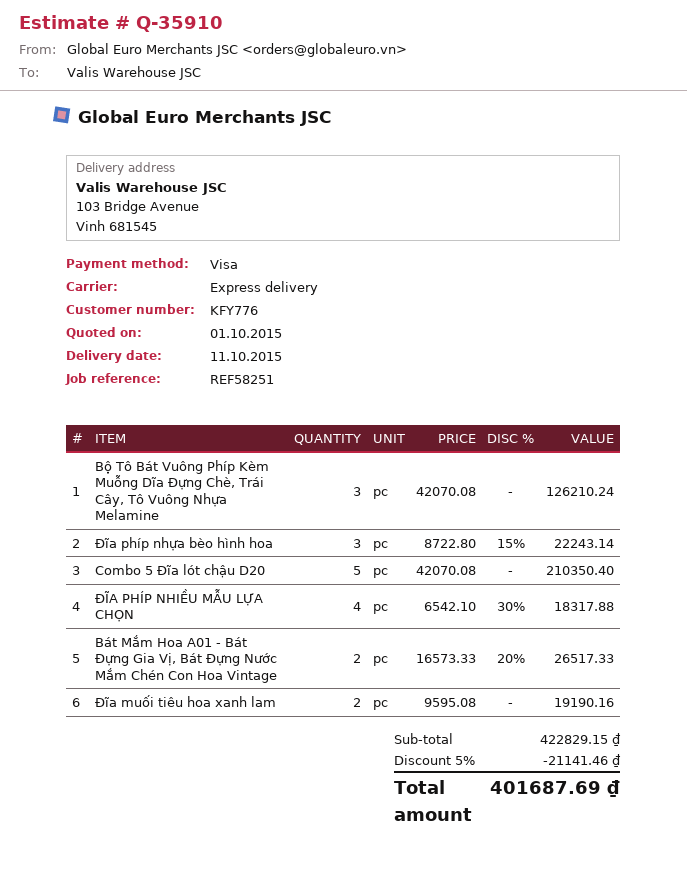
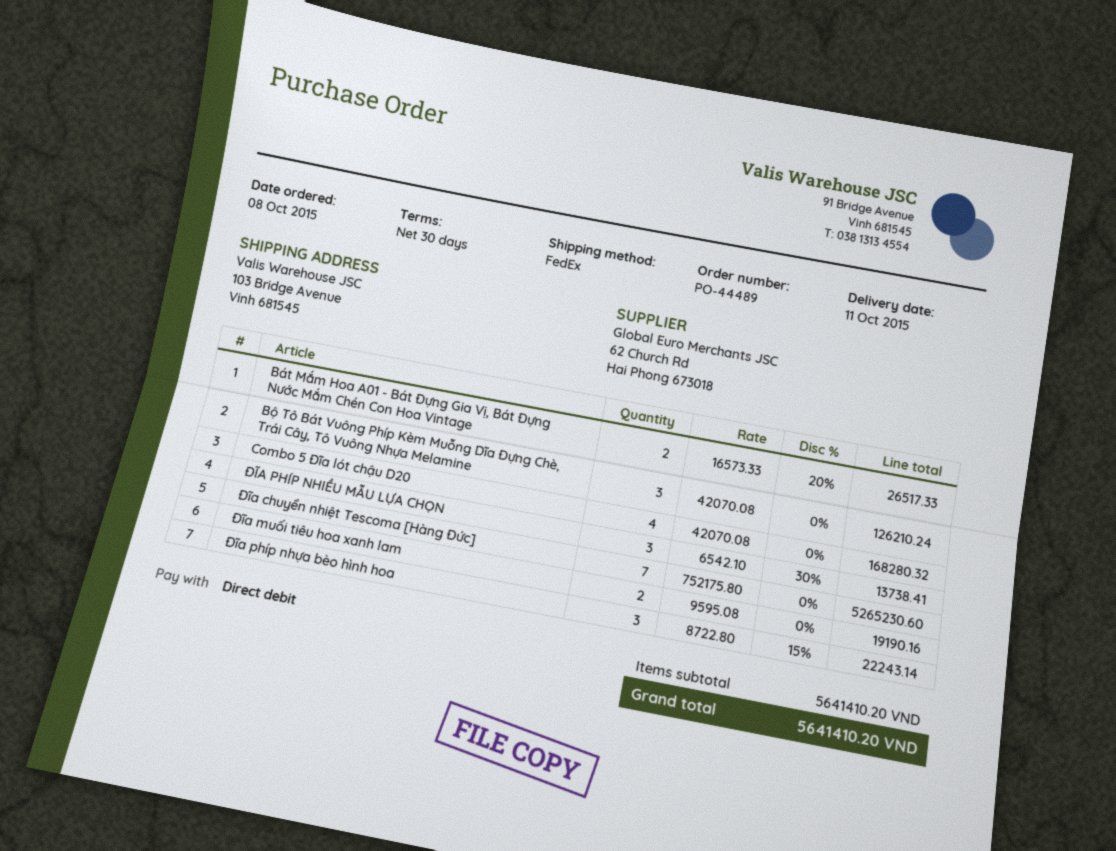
payment method: Visa -> direct debit
shipping method: express -> FedEx
Combo 5 Đĩa lót chậu D20: 5 x 42070.08 = 210350.40 -> 4 x 42070.08 = 168280.32
ĐĨA PHÍP NHIỀU MẪU LỰA CHỌN: 4 x 6542.10 - 30% = 18317.88 -> 3 x 6542.10 - 30% = 13738.41
Đĩa chuyển nhiệt Tescoma [Hàng Đức]: none -> 7 x 752175.80 = 5265230.60
subtotal: 422829.15 -> 5641410.20
discount: 5% = 21141.46 -> none
total: 401687.69 -> 5641410.20

